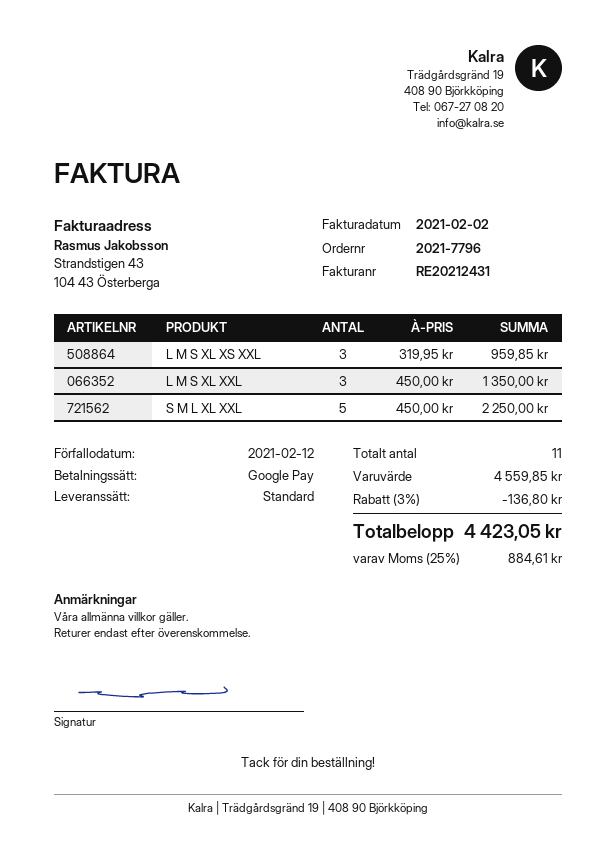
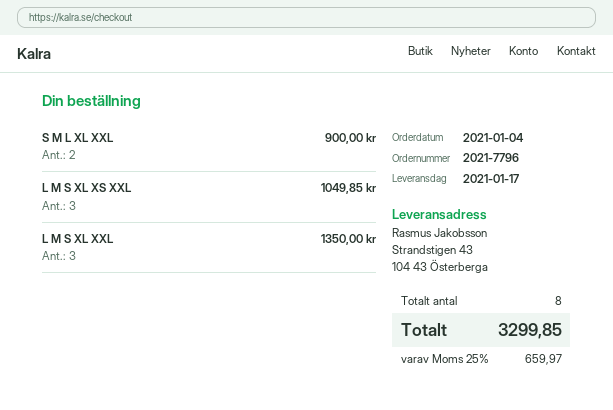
L M S XL XS XXL: 3 for 959.85 -> 3 for 1049.85
S M L XL XXL: 5 for 2250.00 -> 2 for 900.00
total quantity: 11 -> 8
discount: 3% = 136.80 -> none
tax: 25% = 884.61 -> 25% = 659.97
total: 4423.05 -> 3299.85

